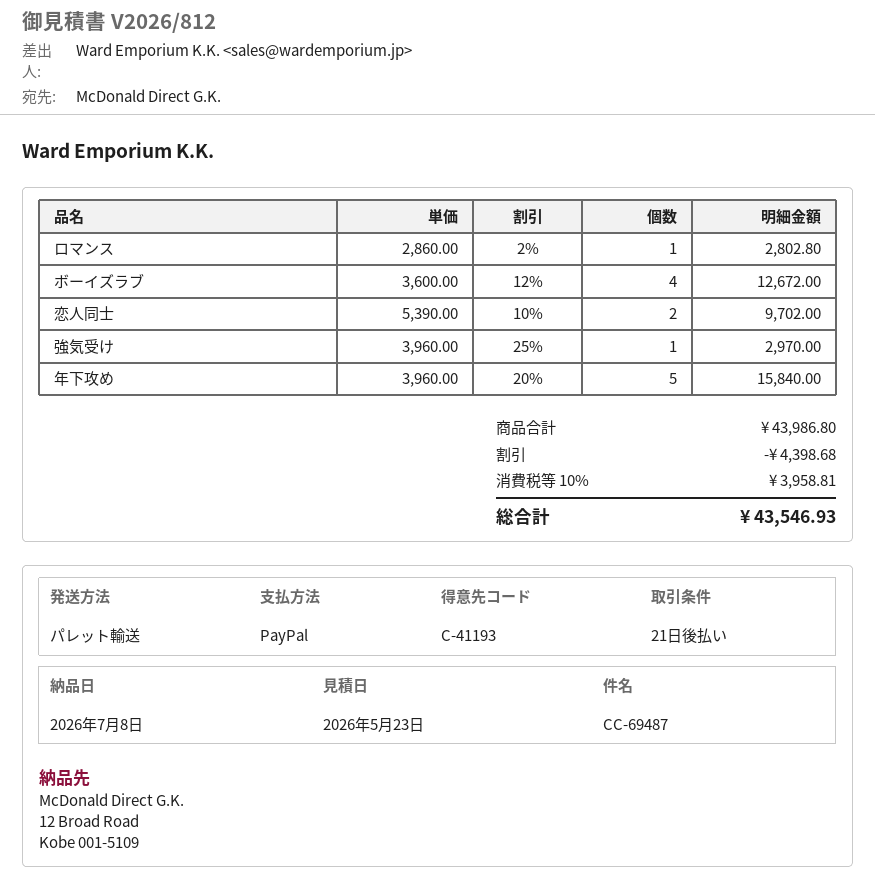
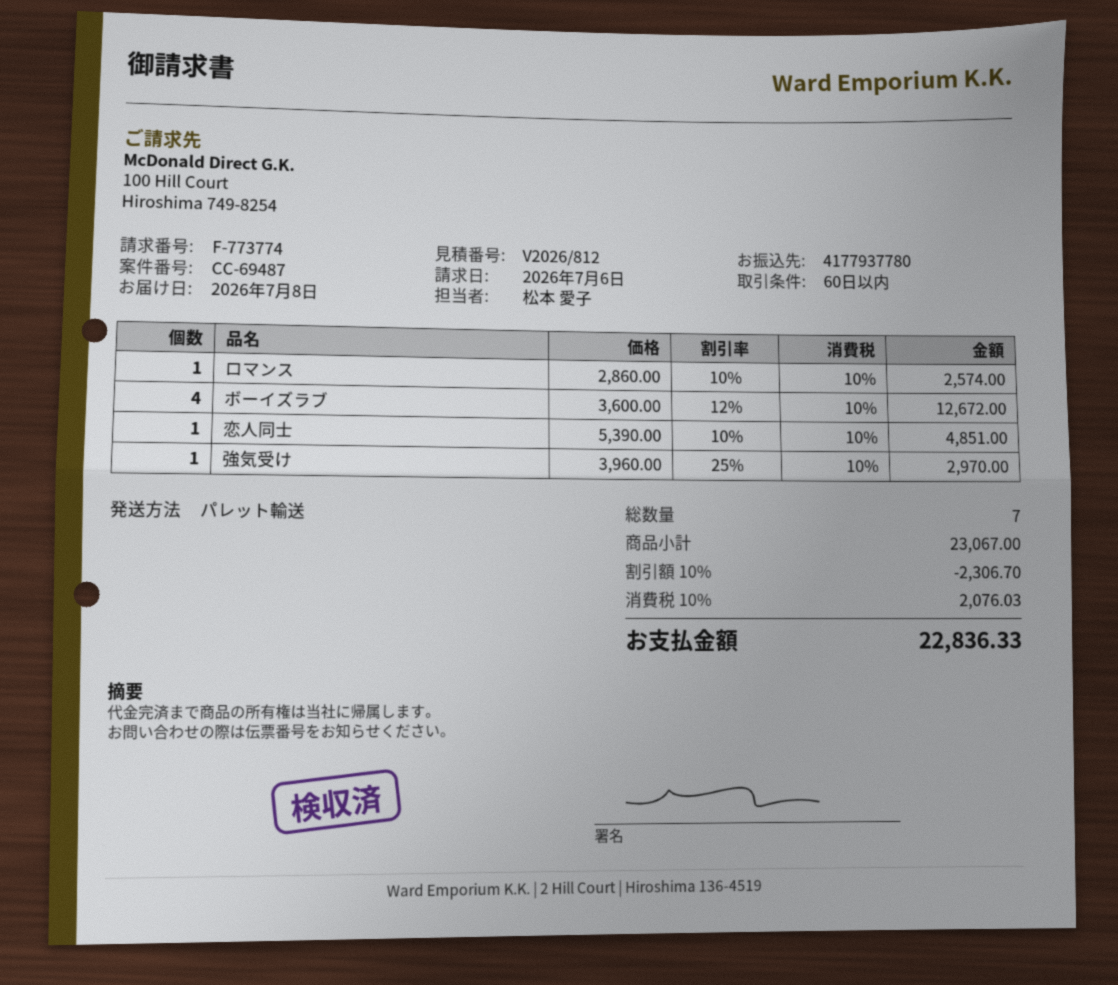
payment terms: 21 days -> 60 days
ロマンス: 1 x 2860.00 - 2% = 2802.80 -> 1 x 2860.00 - 10% = 2574.00
恋人同士: 2 x 5390.00 - 10% = 9702.00 -> 1 x 5390.00 - 10% = 4851.00
年下攻め: 5 x 3960.00 - 20% = 15840.00 -> none
subtotal: 43986.80 -> 23067.00
discount: 4398.68 -> 2306.70
tax: 10% = 3958.81 -> 10% = 2076.03
total: 43546.93 -> 22836.33

